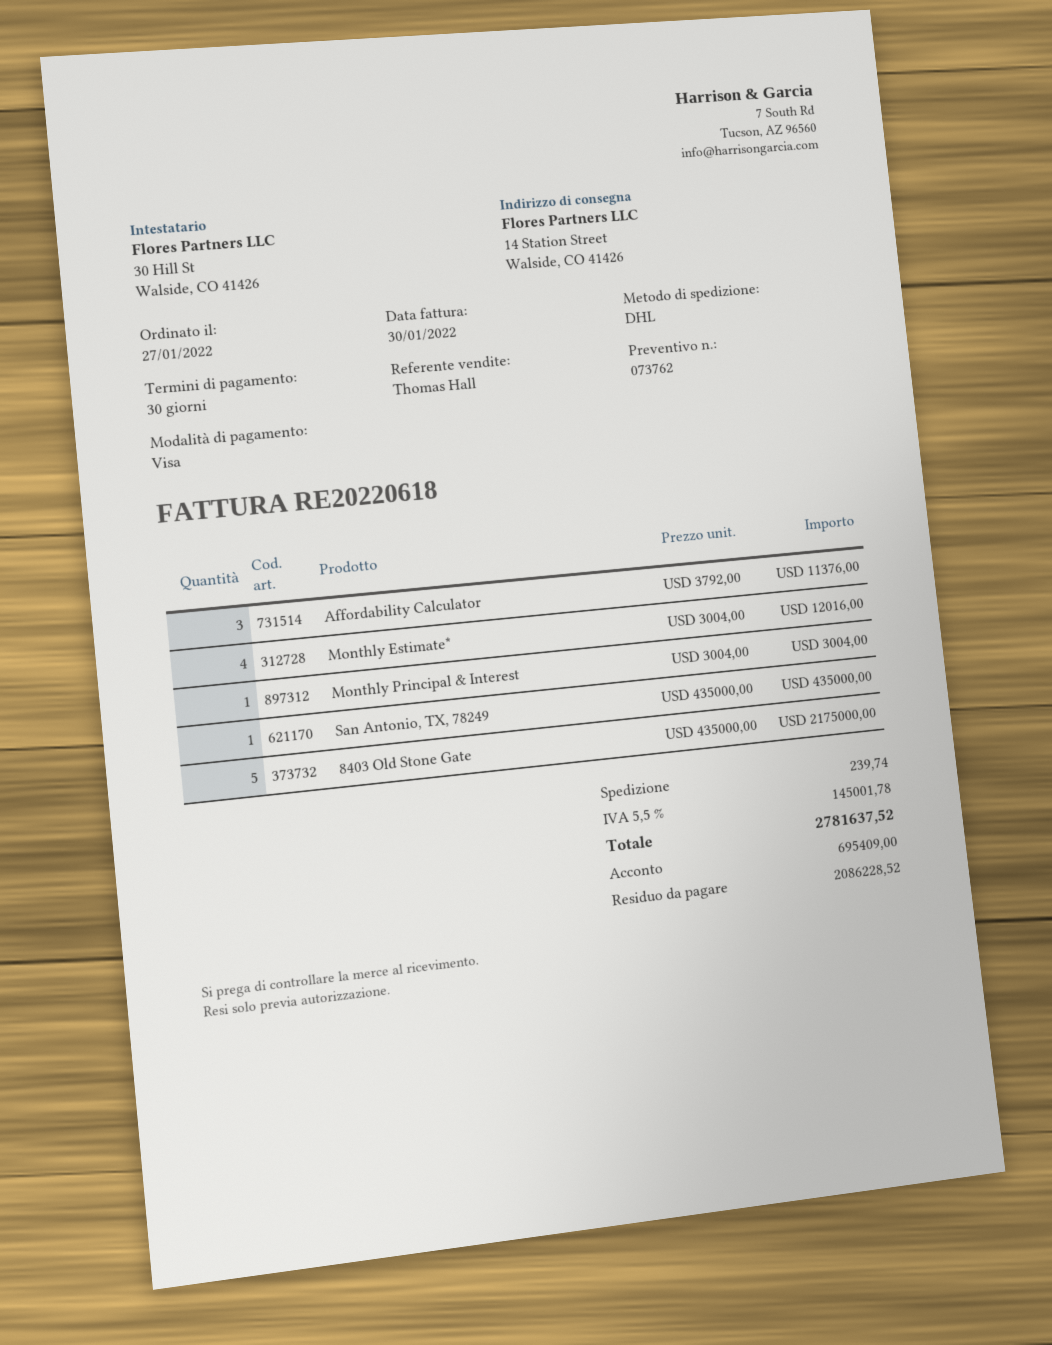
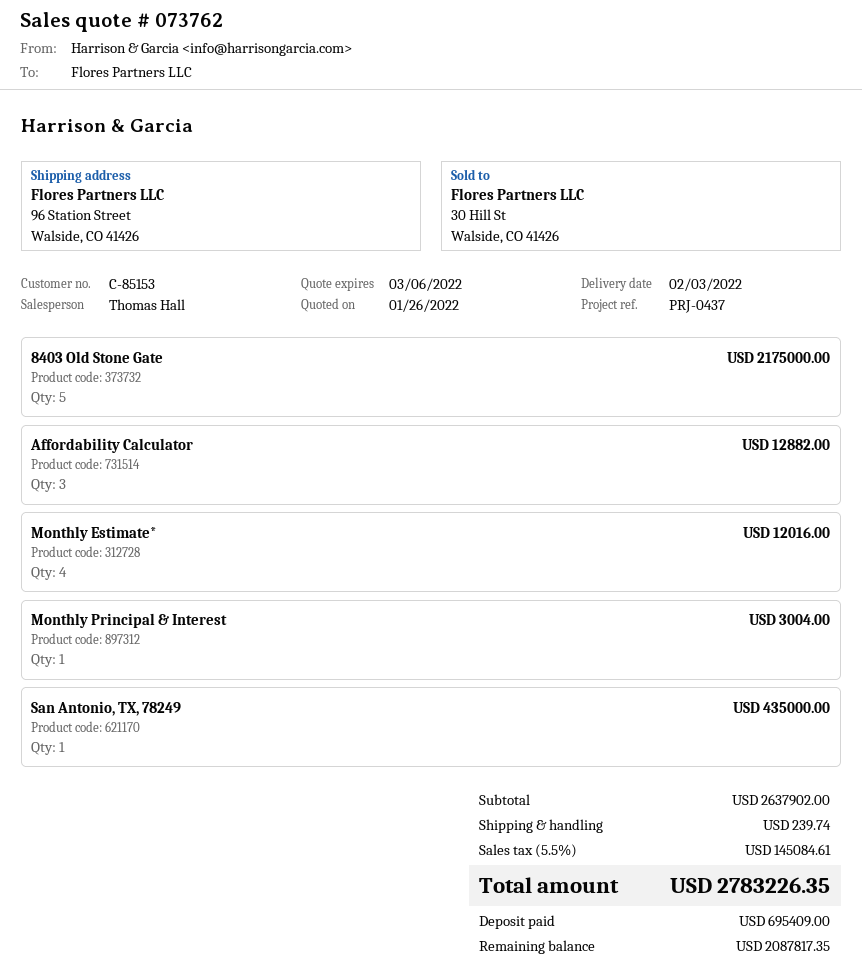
ship to: 14 Station Street, Walside, CO 41426 -> 96 Station Street, Walside, CO 41426
Affordability Calculator: 3 for 11376.00 -> 3 for 12882.00
tax: 5.5% = 145001.78 -> 5.5% = 145084.61
total: 2781637.52 -> 2783226.35
balance: 2086228.52 -> 2087817.35

